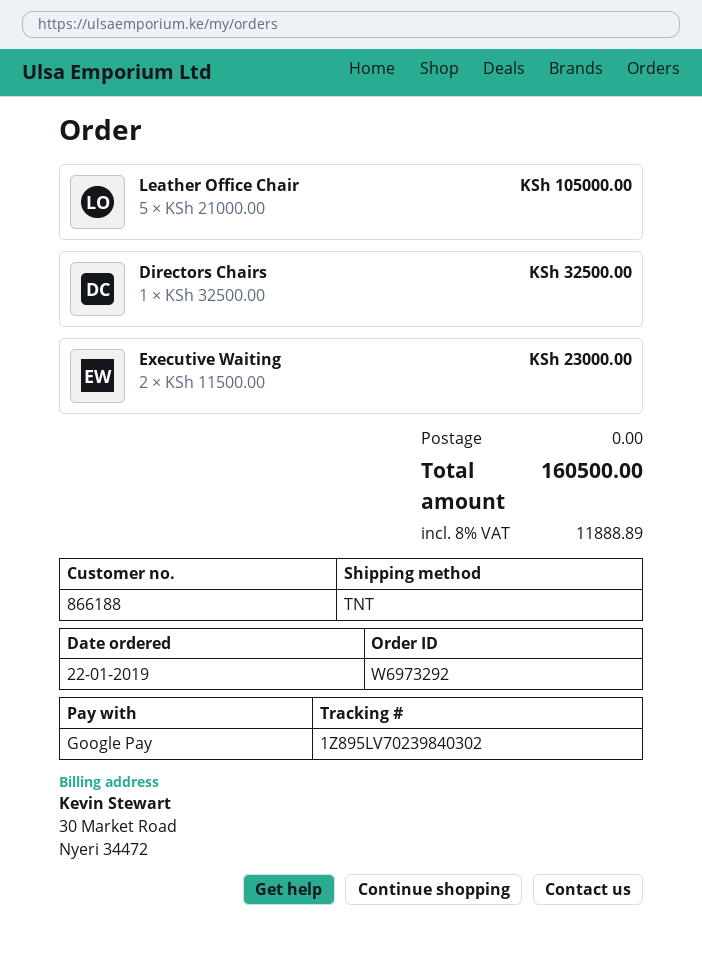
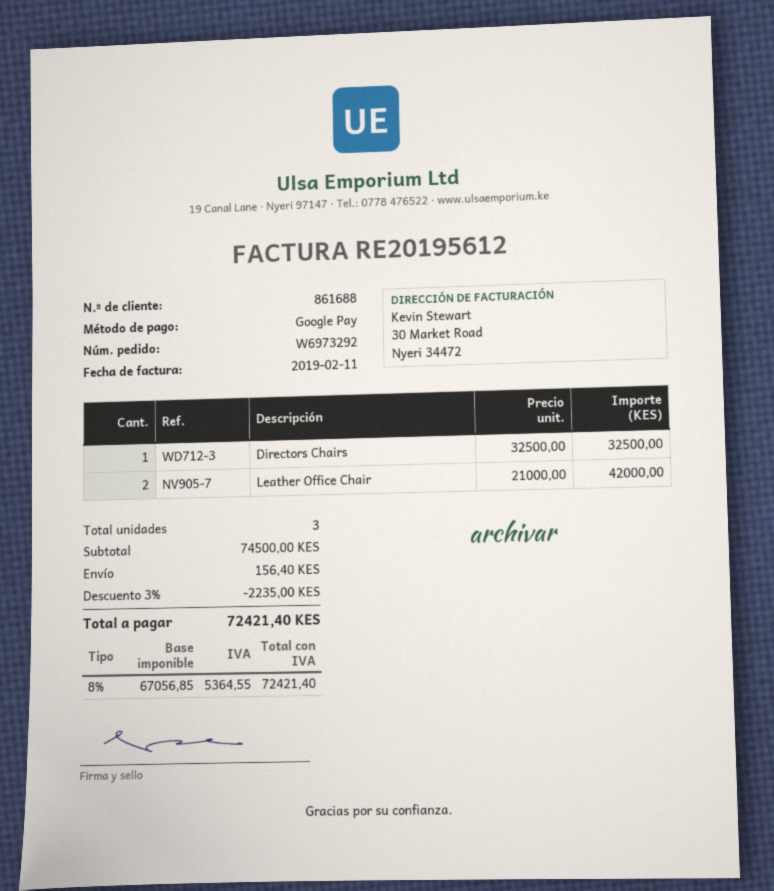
customer number: 866188 -> 861688
Leather Office Chair: 5 x 21000.00 = 105000.00 -> 2 x 21000.00 = 42000.00
Executive Waiting: 2 x 11500.00 = 23000.00 -> none
discount: none -> 3% = 2235.00
shipping: 0.00 -> 156.40
tax: 8% = 11888.89 -> 8% = 5364.55
total: 160500.00 -> 72421.40

